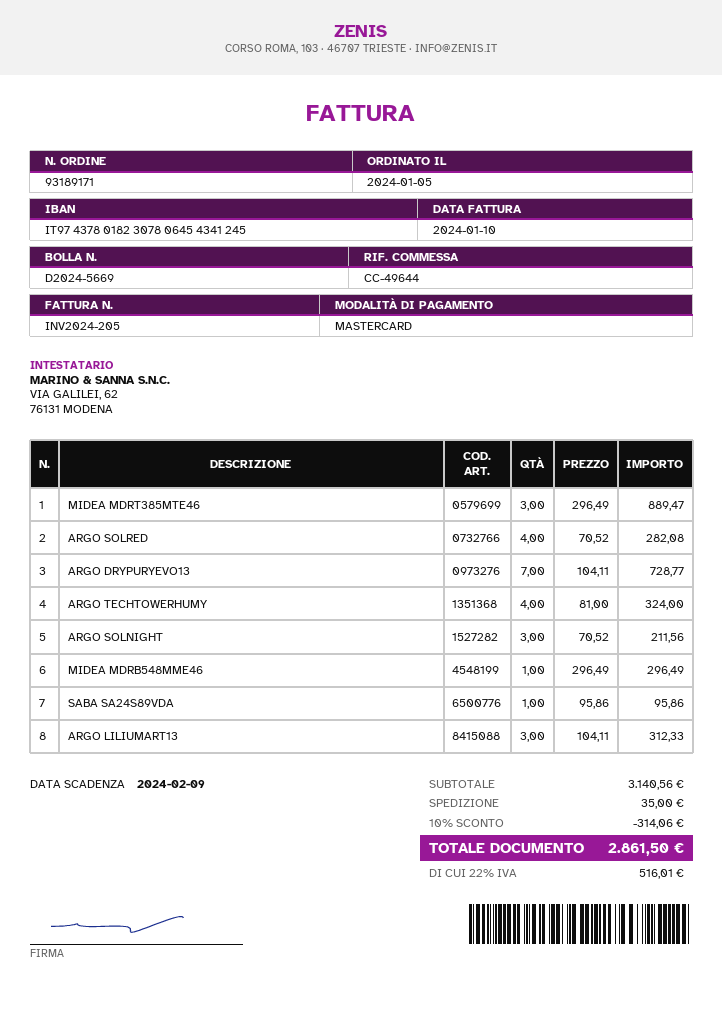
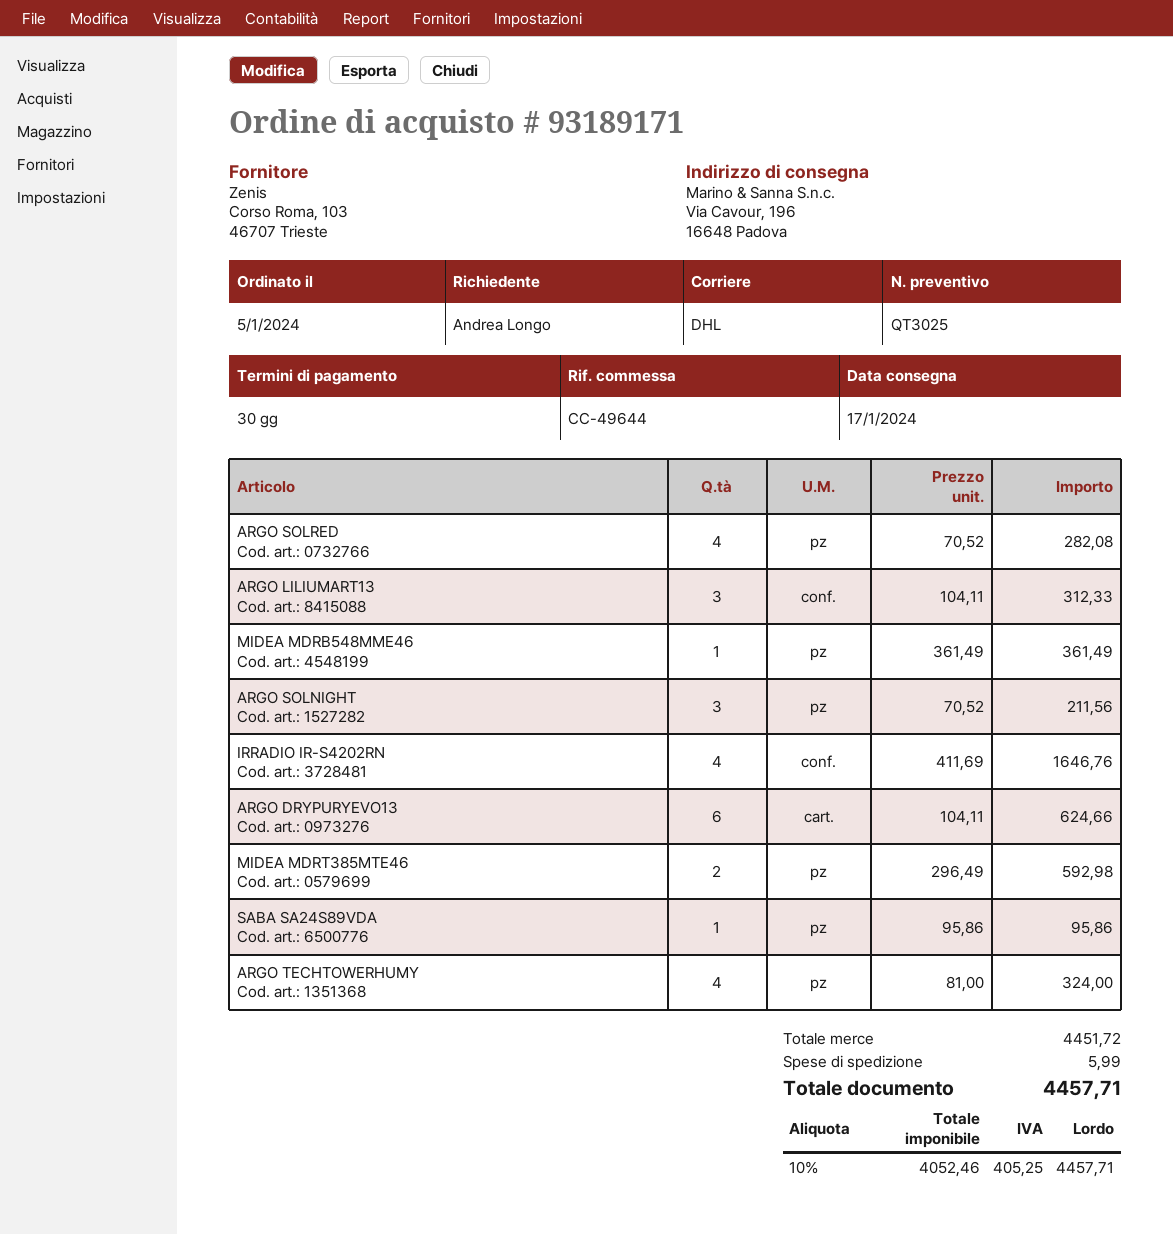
MIDEA MDRT385MTE46: 3 x 296.49 = 889.47 -> 2 x 296.49 = 592.98
ARGO DRYPURYEVO13: 7 x 104.11 = 728.77 -> 6 x 104.11 = 624.66
MIDEA MDRB548MME46: 1 x 296.49 = 296.49 -> 1 x 361.49 = 361.49
IRRADIO IR-S4202RN: none -> 4 x 411.69 = 1646.76
subtotal: 3140.56 -> 4451.72
discount: 10% = 314.06 -> none
shipping: 35.00 -> 5.99
tax: 22% = 516.01 -> 10% = 405.25
total: 2861.50 -> 4457.71

